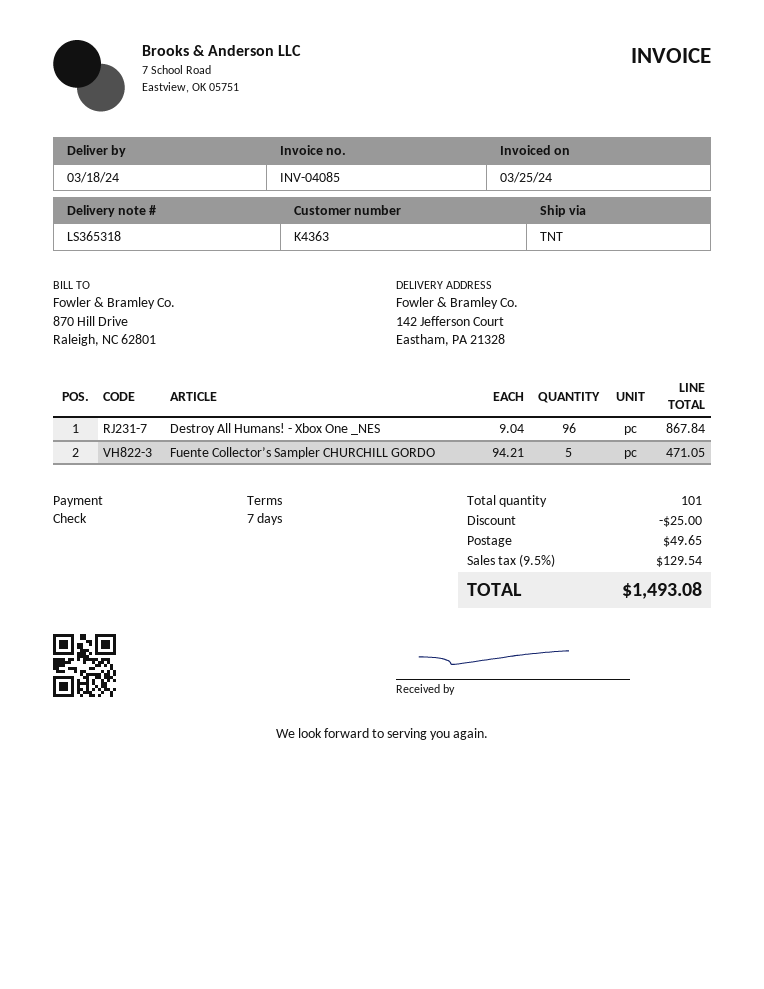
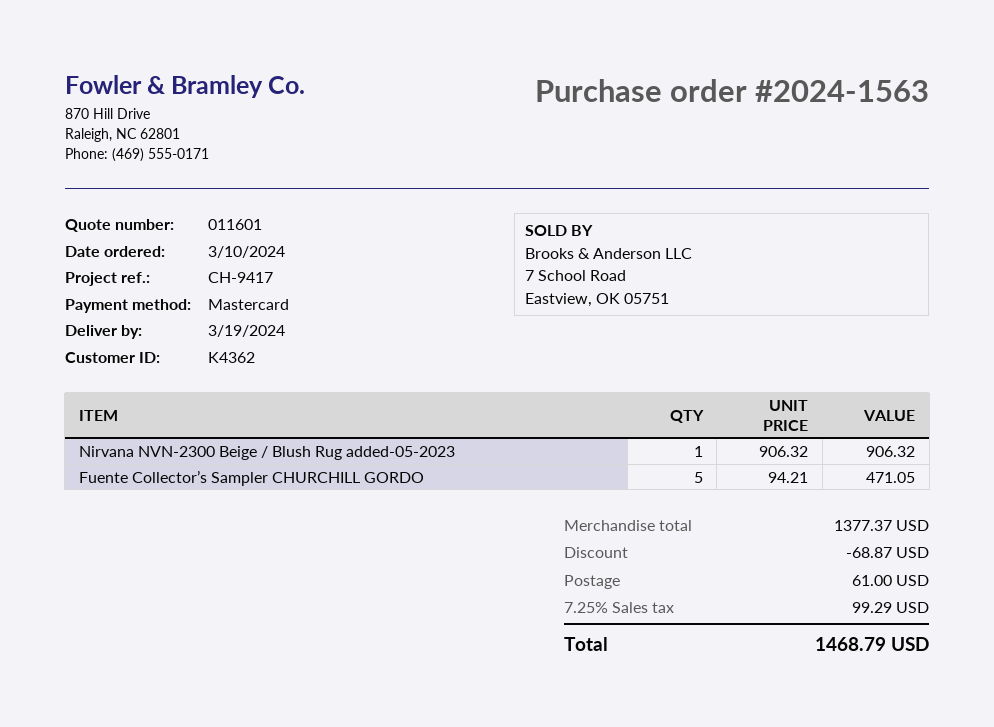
delivery date: 2024-03-18 -> 2024-03-19
customer number: K4363 -> K4362
payment method: cheque -> Mastercard
Destroy All Humans! - Xbox One _NES: 96 x 9.04 = 867.84 -> none
Nirvana NVN-2300 Beige / Blush Rug added-05-2023: none -> 1 x 906.32 = 906.32
discount: 25.00 -> 68.87
shipping: 49.65 -> 61.00
tax: 9.5% = 129.54 -> 7.25% = 99.29
total: 1493.08 -> 1468.79

